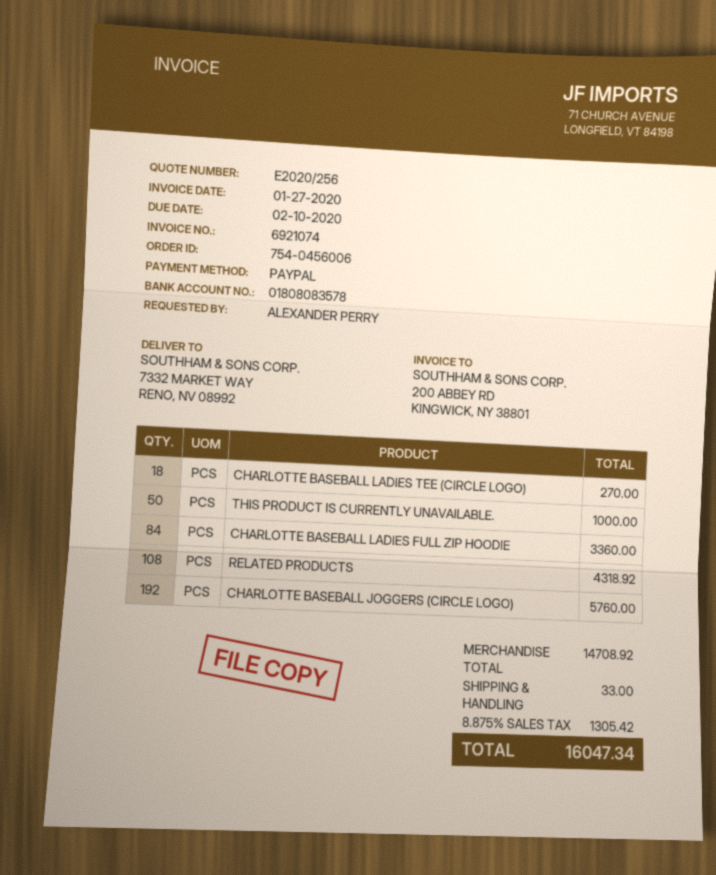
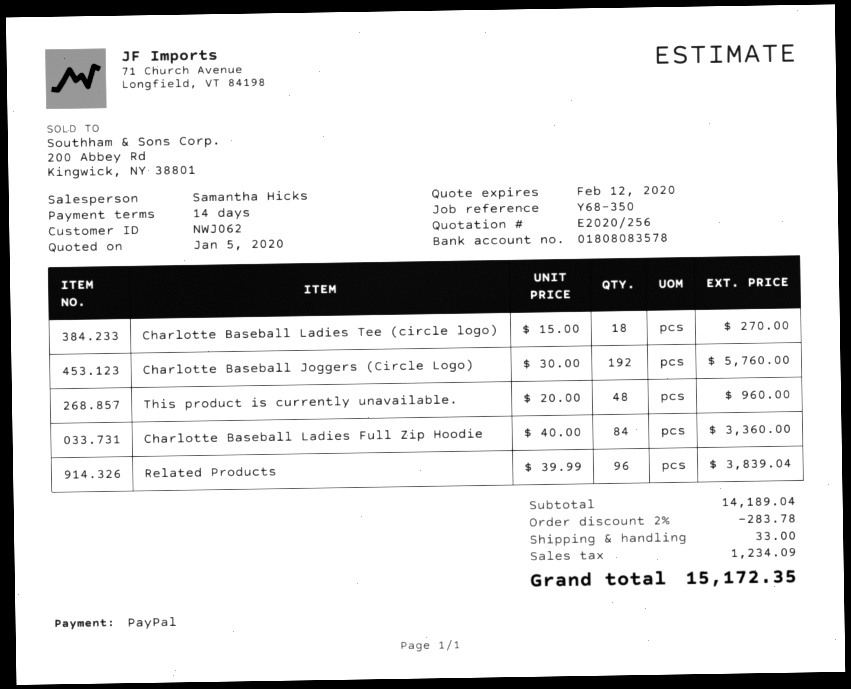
THIS PRODUCT IS CURRENTLY UNAVAILABLE.: 50 for 1000.00 -> 48 for 960.00
RELATED PRODUCTS: 108 for 4318.92 -> 96 for 3839.04
subtotal: 14708.92 -> 14189.04
discount: none -> 2% = 283.78
tax: 1305.42 -> 1234.09
total: 16047.34 -> 15172.35

